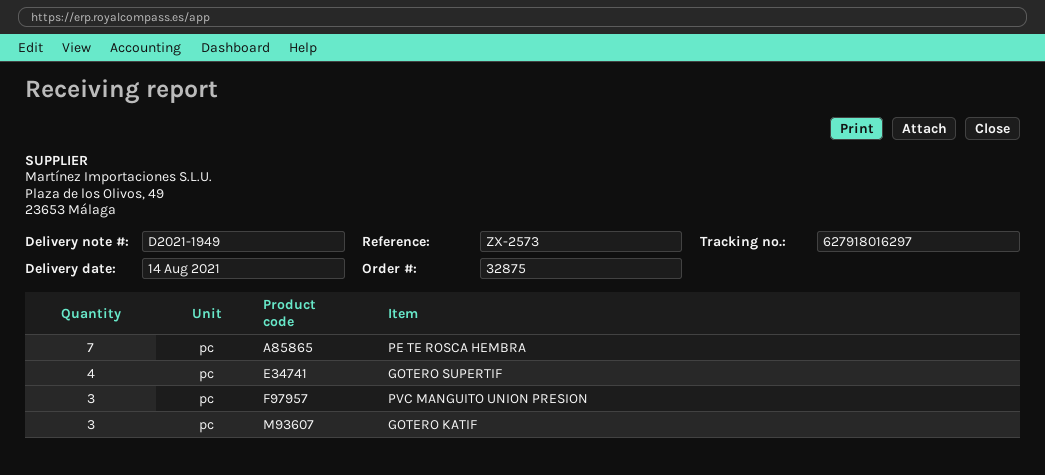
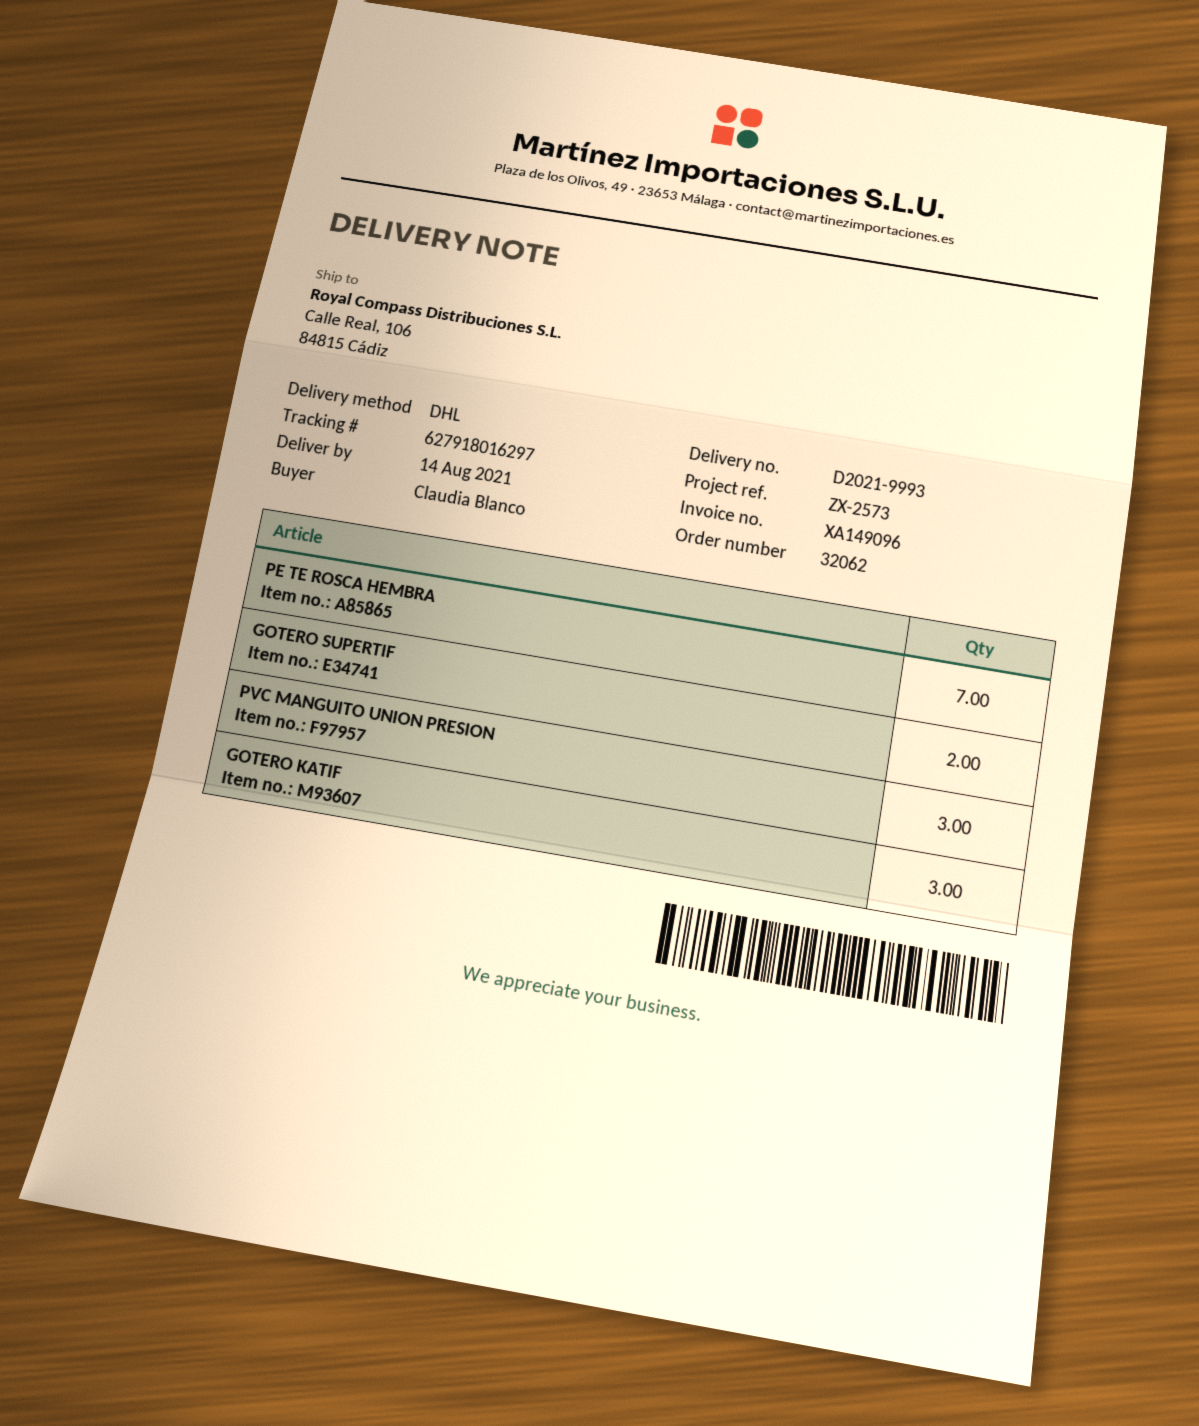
order number: 32875 -> 32062
delivery note number: D2021-1949 -> D2021-9993
GOTERO SUPERTIF: 4 -> 2

